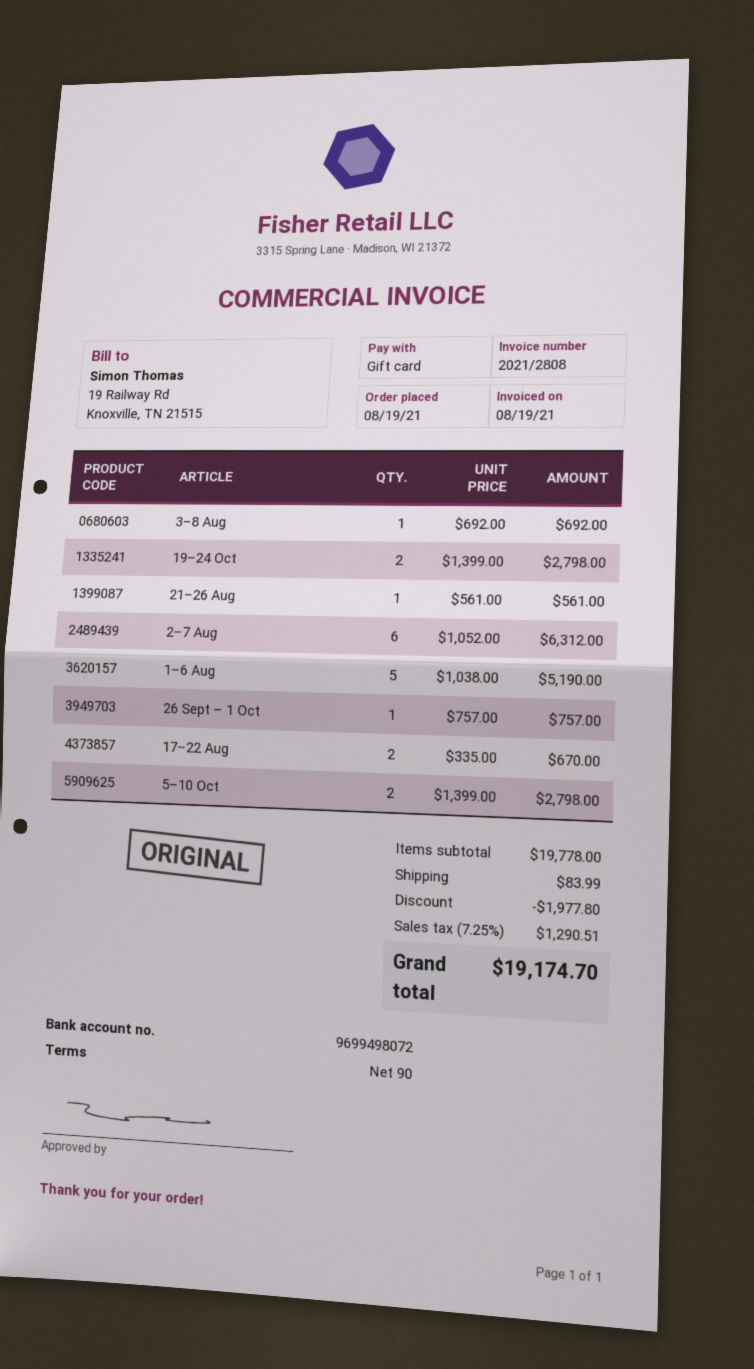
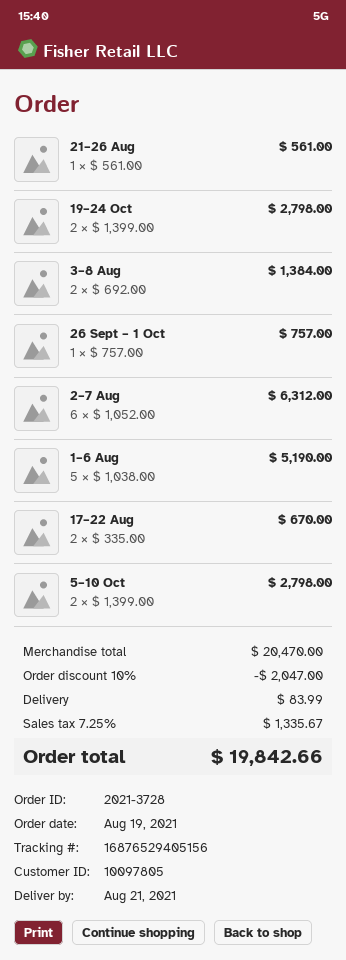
3–8 Aug: 1 x 692.00 = 692.00 -> 2 x 692.00 = 1384.00
subtotal: 19778.00 -> 20470.00
discount: 1977.80 -> 2047.00
tax: 7.25% = 1290.51 -> 7.25% = 1335.67
total: 19174.70 -> 19842.66

